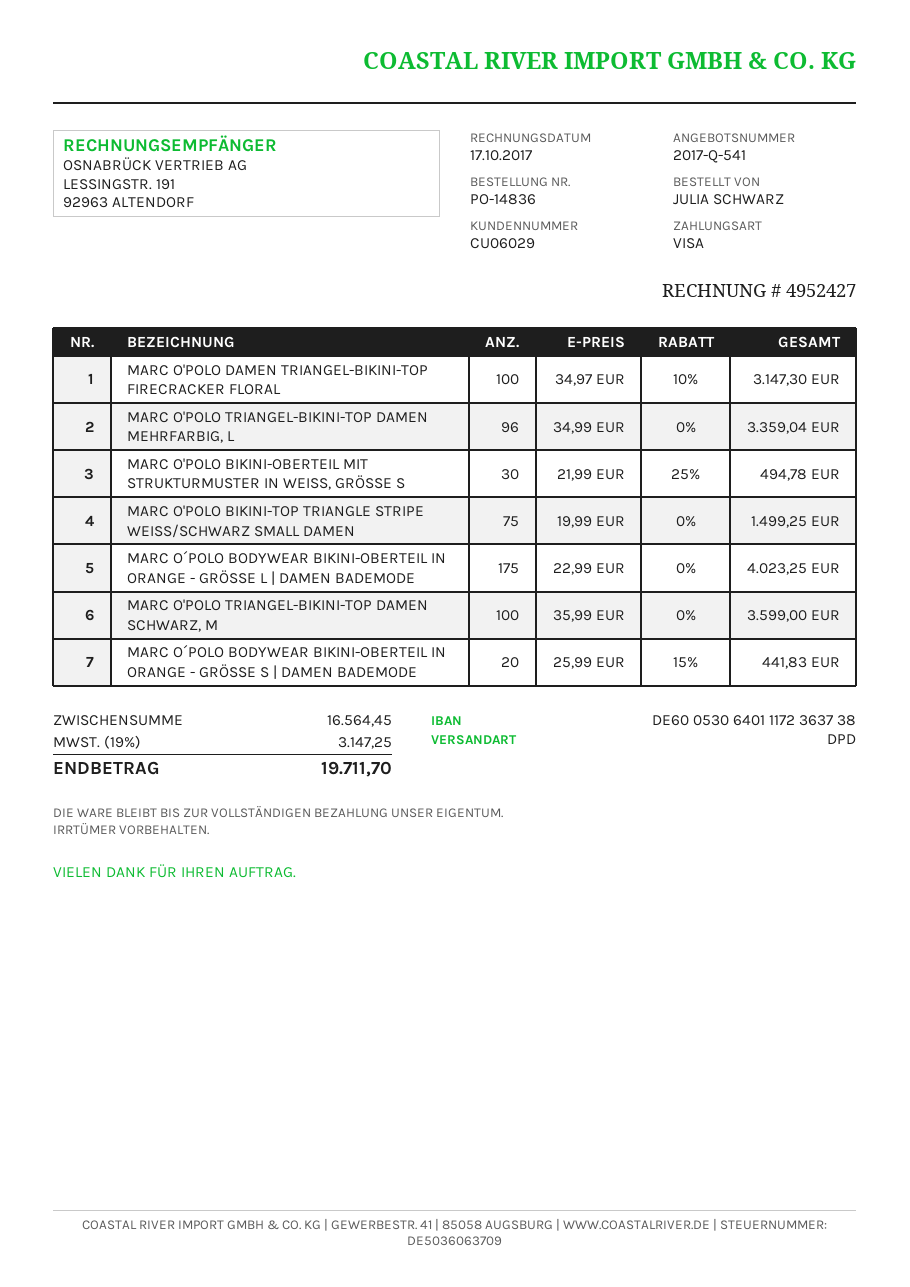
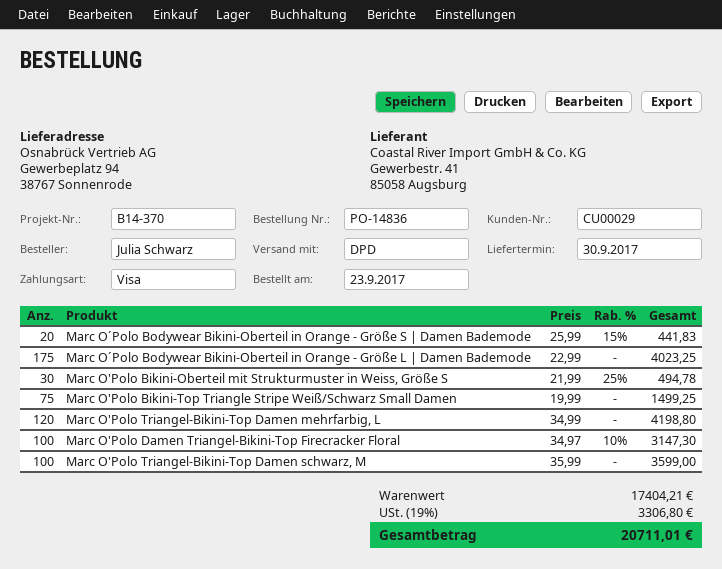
customer number: CU06029 -> CU00029
MARC O'POLO TRIANGEL-BIKINI-TOP DAMEN MEHRFARBIG, L: 96 x 34.99 = 3359.04 -> 120 x 34.99 = 4198.80
subtotal: 16564.45 -> 17404.21
tax: 19% = 3147.25 -> 19% = 3306.80
total: 19711.70 -> 20711.01

